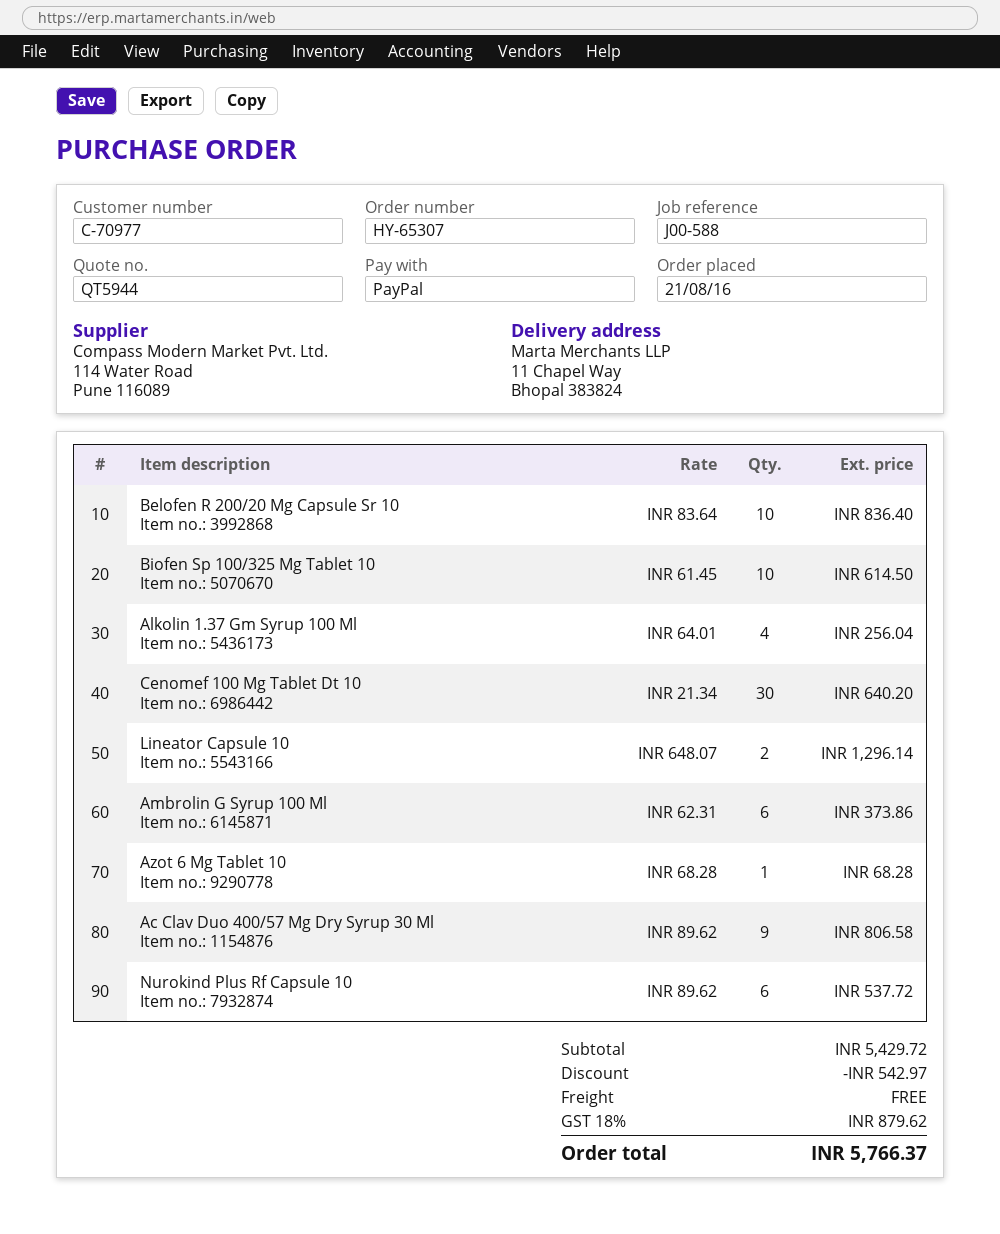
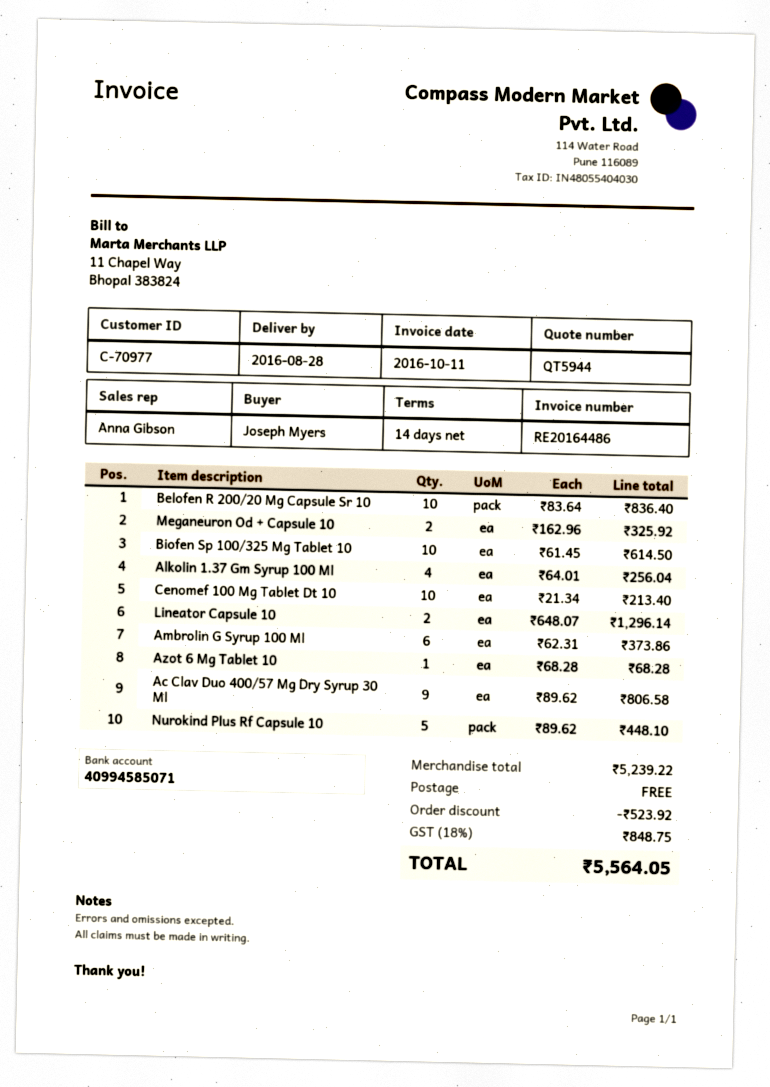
Cenomef 100 Mg Tablet Dt 10: 30 x 21.34 = 640.20 -> 10 x 21.34 = 213.40
Nurokind Plus Rf Capsule 10: 6 x 89.62 = 537.72 -> 5 x 89.62 = 448.10
Meganeuron Od + Capsule 10: none -> 2 x 162.96 = 325.92
subtotal: 5429.72 -> 5239.22
discount: 542.97 -> 523.92
tax: 18% = 879.62 -> 18% = 848.75
total: 5766.37 -> 5564.05

